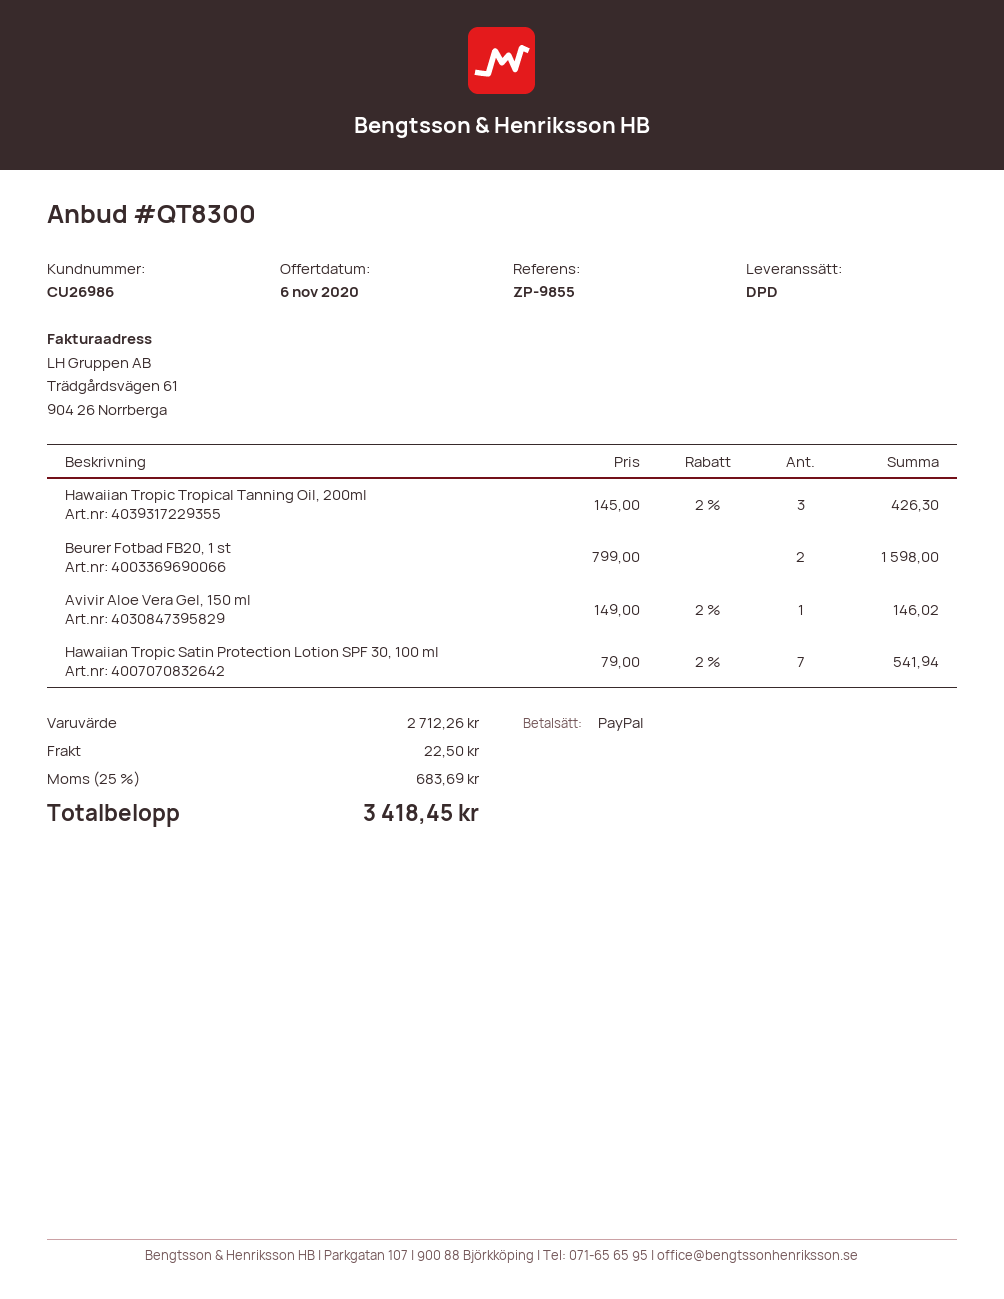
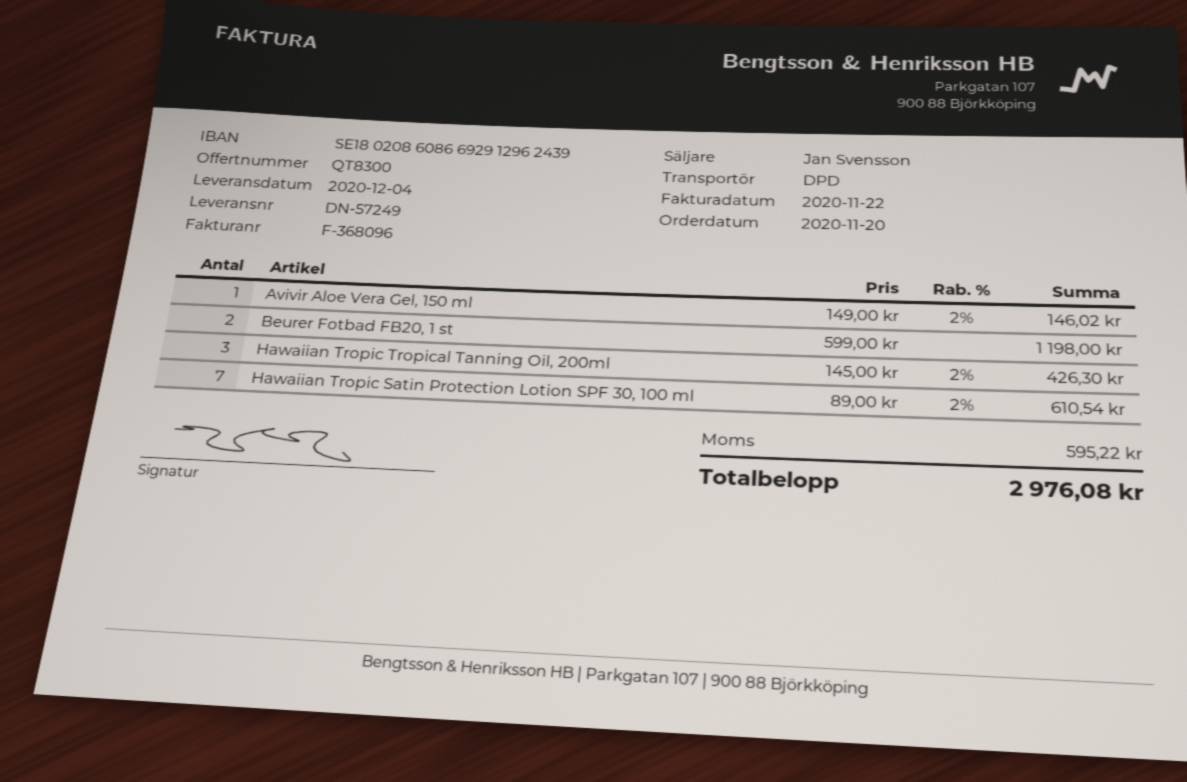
Beurer Fotbad FB20, 1 st: 2 x 799.00 = 1598.00 -> 2 x 599.00 = 1198.00
Hawaiian Tropic Satin Protection Lotion SPF 30, 100 ml: 7 x 79.00 - 2% = 541.94 -> 7 x 89.00 - 2% = 610.54
shipping: 22.50 -> none
tax: 683.69 -> 595.22
total: 3418.45 -> 2976.08

